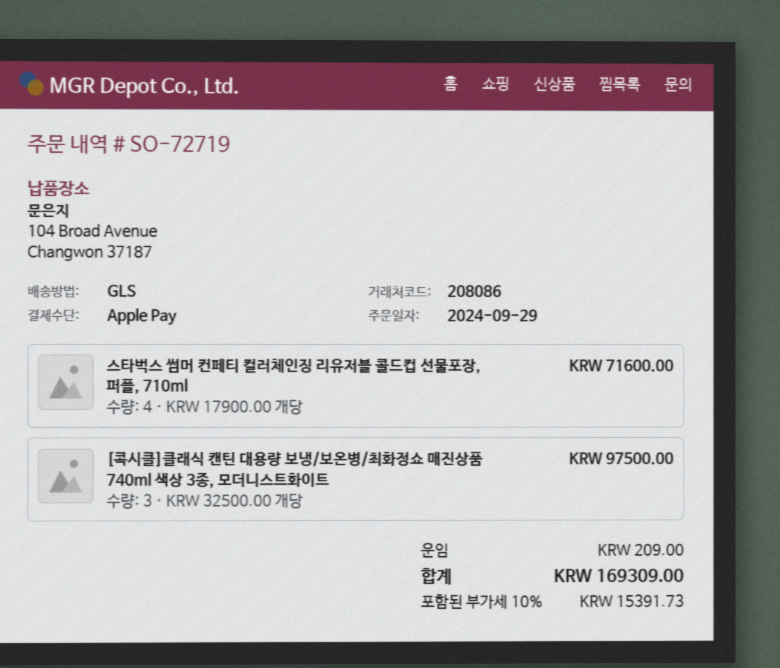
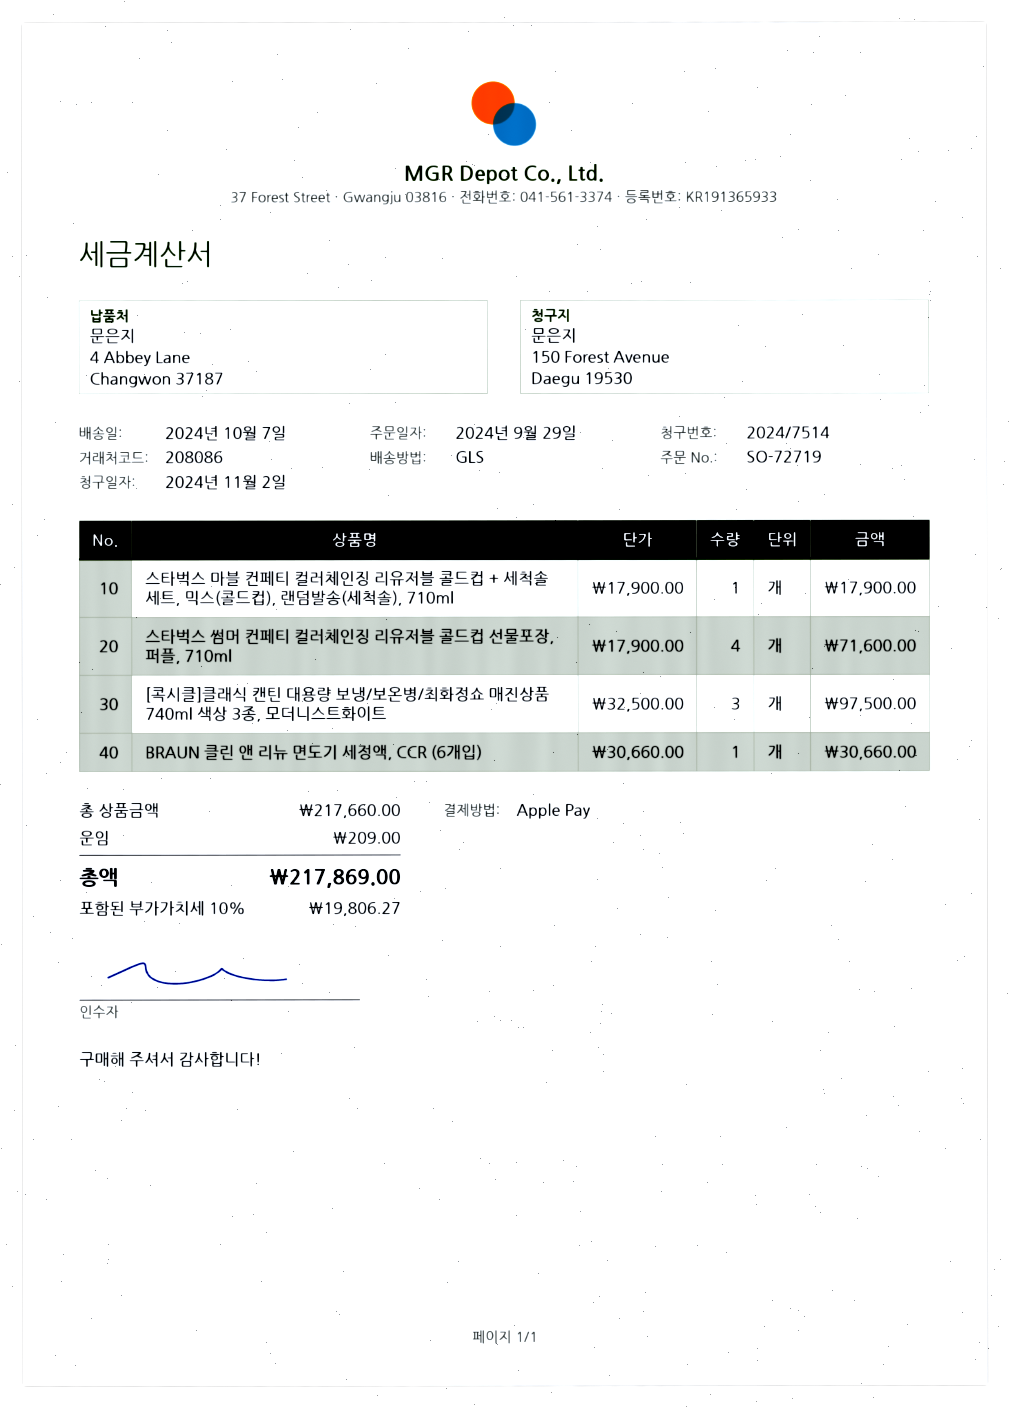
ship to: 104 Broad Avenue, Changwon 37187 -> 4 Abbey Lane, Changwon 37187
스타벅스 마블 컨페티 컬러체인징 리유저블 콜드컵 + 세척솔 세트, 믹스(콜드컵), 랜덤발송(세척솔), 710ml: none -> 1 x 17900.00 = 17900.00
BRAUN 클린 앤 리뉴 면도기 세정액, CCR (6개입): none -> 1 x 30660.00 = 30660.00
tax: 10% = 15391.73 -> 10% = 19806.27
total: 169309.00 -> 217869.00

